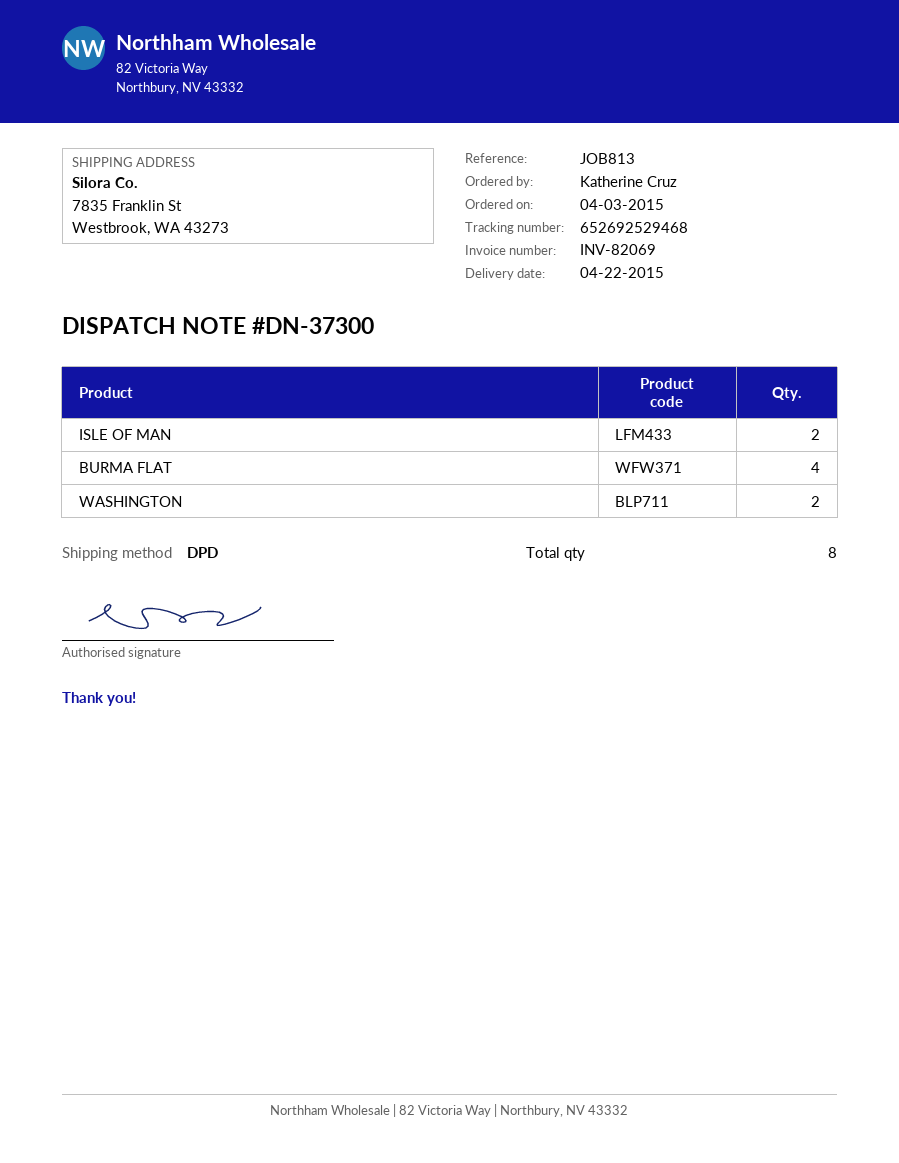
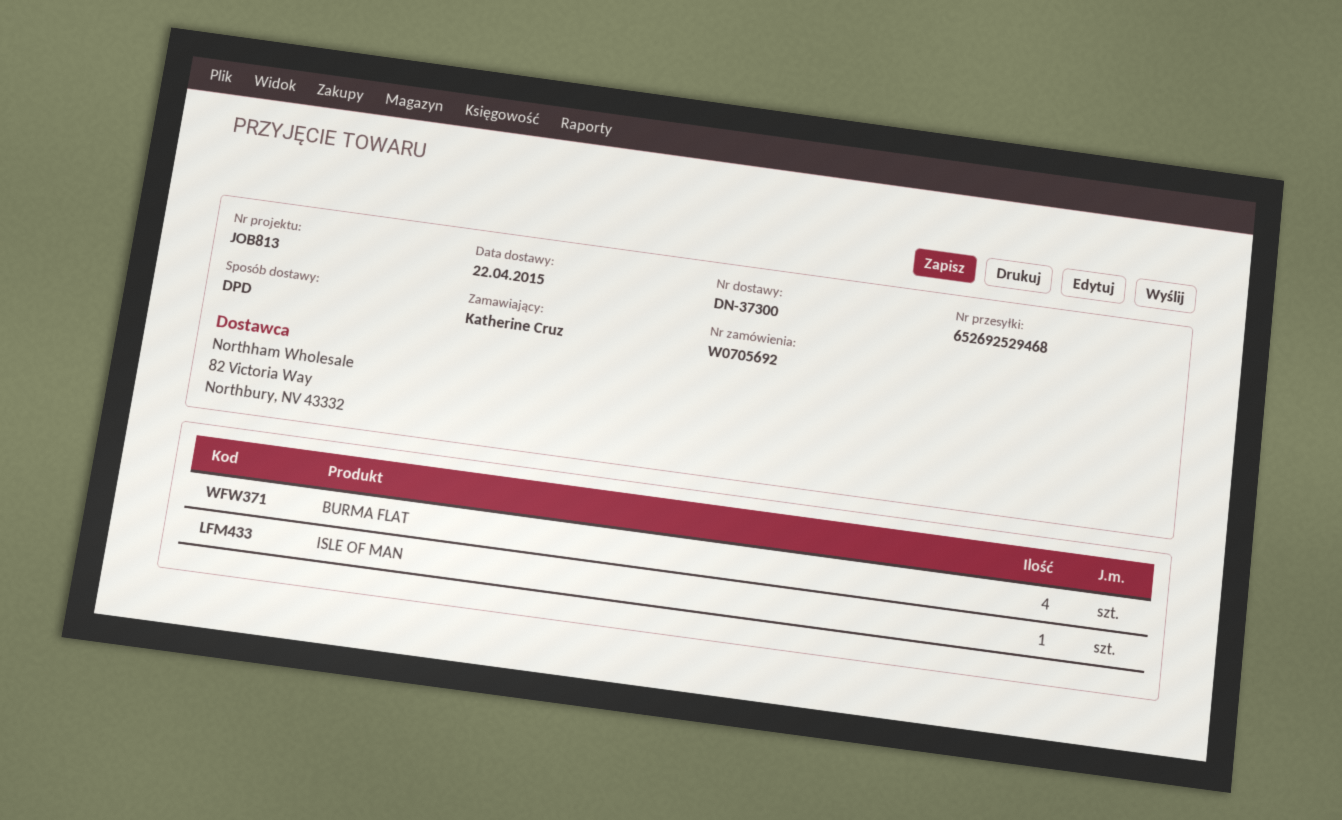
ISLE OF MAN: 2 -> 1
WASHINGTON: 2 -> none

